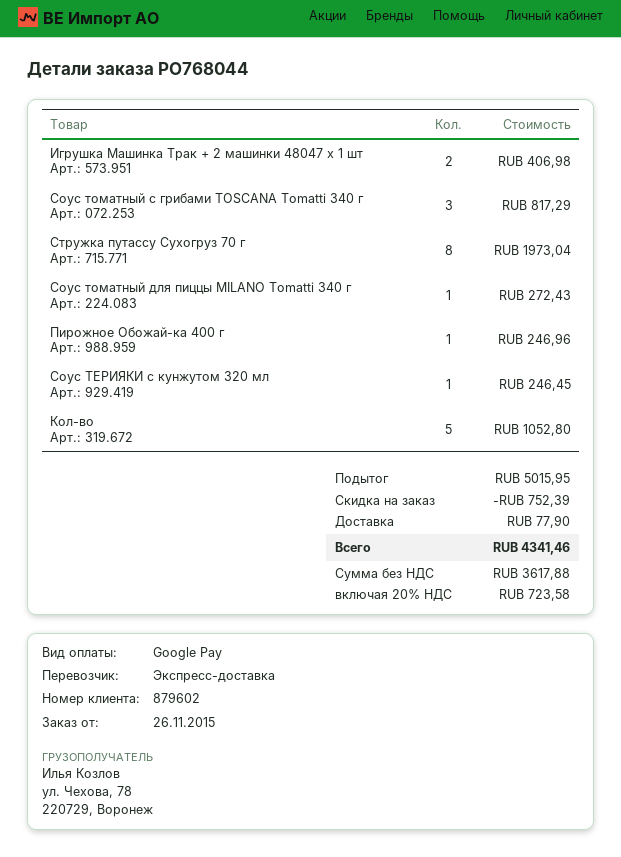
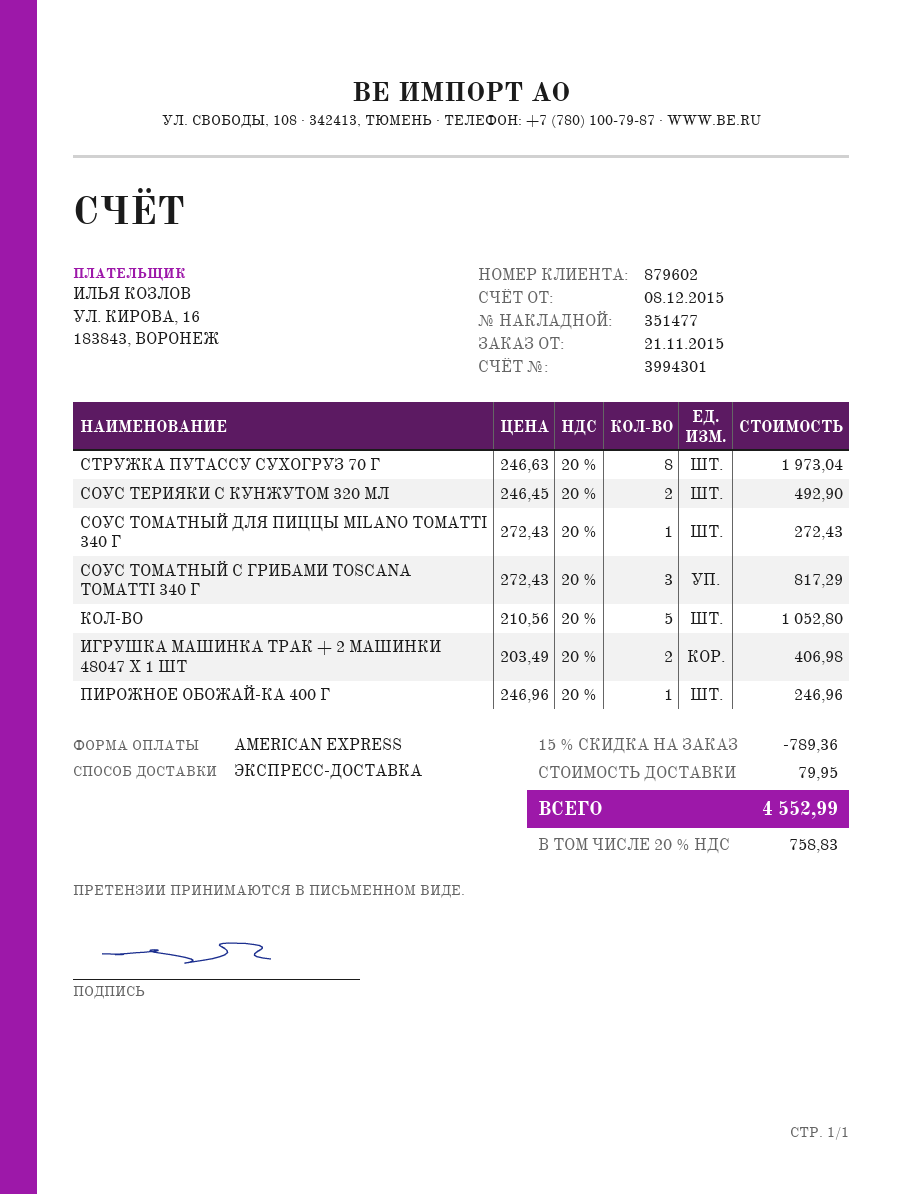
order date: 2015-11-26 -> 2015-11-21
payment method: Google Pay -> American Express
Соус ТЕРИЯКИ с кунжутом 320 мл: 1 for 246.45 -> 2 for 492.90
discount: 752.39 -> 789.36
shipping: 77.90 -> 79.95
tax: 20% = 723.58 -> 20% = 758.83
total: 4341.46 -> 4552.99

